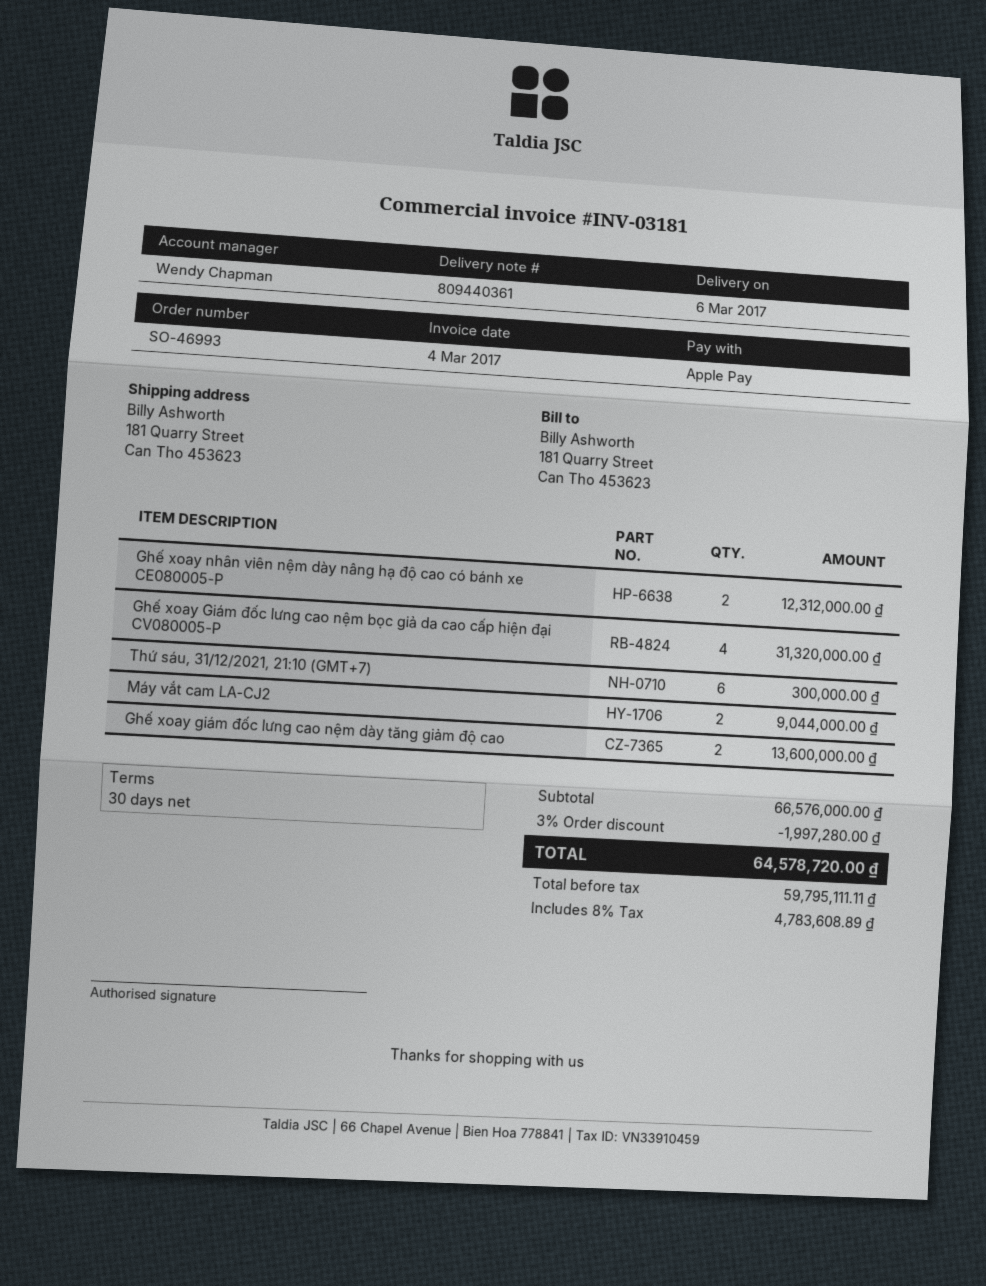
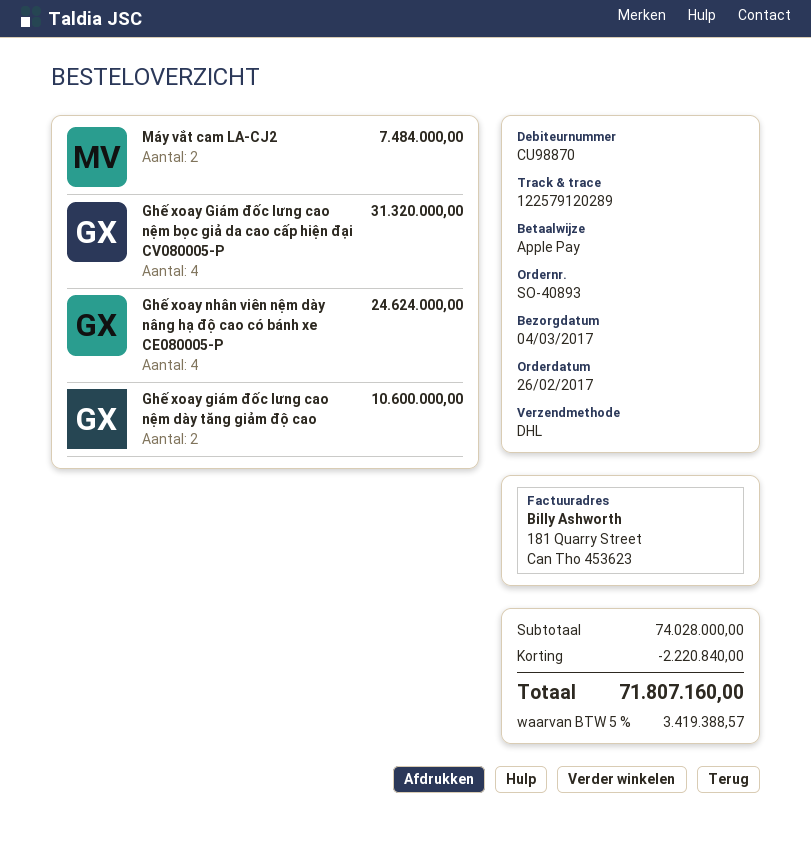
order number: SO-46993 -> SO-40893
delivery date: 2017-03-06 -> 2017-03-04
Ghế xoay nhân viên nệm dày nâng hạ độ cao có bánh xe CE080005-P: 2 for 12312000.00 -> 4 for 24624000.00
Thứ sáu, 31/12/2021, 21:10 (GMT+7): 6 for 300000.00 -> none
Máy vắt cam LA-CJ2: 2 for 9044000.00 -> 2 for 7484000.00
Ghế xoay giám đốc lưng cao nệm dày tăng giảm độ cao: 2 for 13600000.00 -> 2 for 10600000.00
subtotal: 66576000.00 -> 74028000.00
discount: 1997280.00 -> 2220840.00
tax: 8% = 4783608.89 -> 5% = 3419388.57
total: 64578720.00 -> 71807160.00

